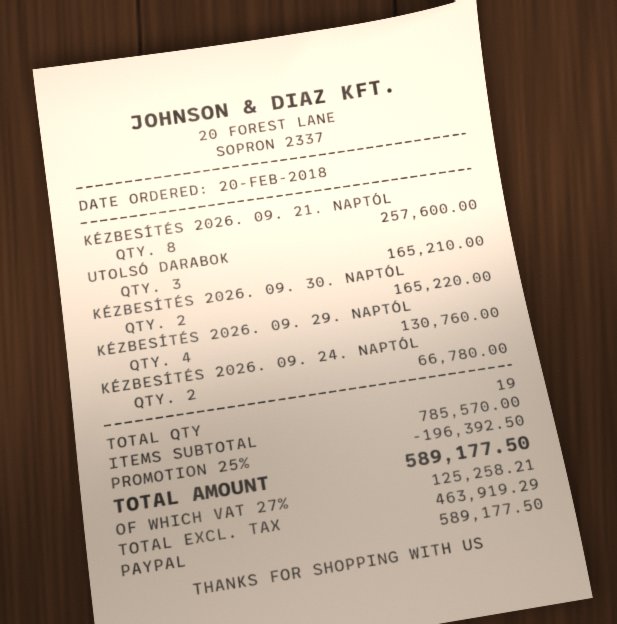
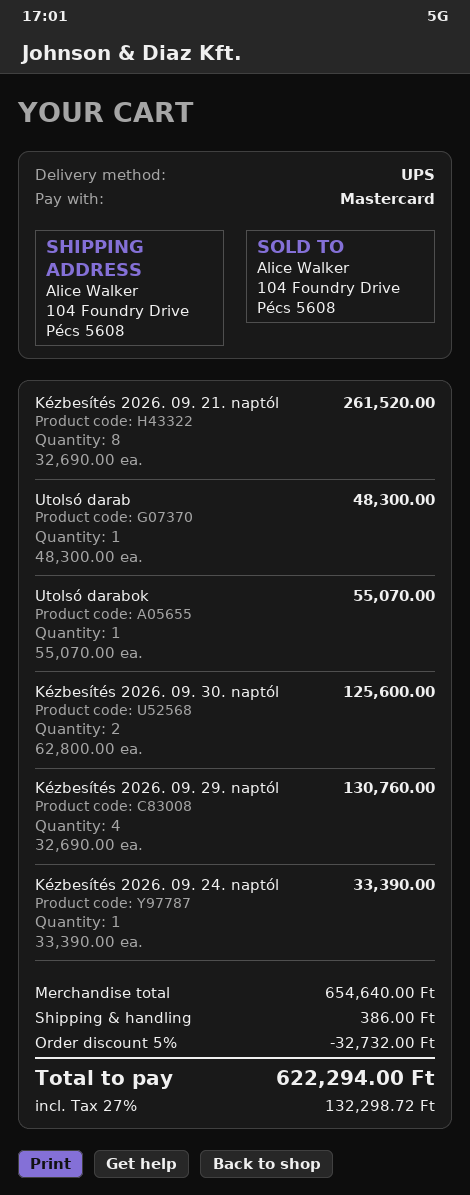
payment method: PayPal -> Mastercard
KÉZBESÍTÉS 2026. 09. 21. NAPTÓL: 8 for 257600.00 -> 8 for 261520.00
UTOLSÓ DARABOK: 3 for 165210.00 -> 1 for 55070.00
KÉZBESÍTÉS 2026. 09. 30. NAPTÓL: 2 for 165220.00 -> 2 for 125600.00
KÉZBESÍTÉS 2026. 09. 24. NAPTÓL: 2 for 66780.00 -> 1 for 33390.00
Utolsó darab: none -> 1 for 48300.00
subtotal: 785570.00 -> 654640.00
discount: 25% = 196392.50 -> 5% = 32732.00
shipping: none -> 386.00
tax: 27% = 125258.21 -> 27% = 132298.72
total: 589177.50 -> 622294.00

